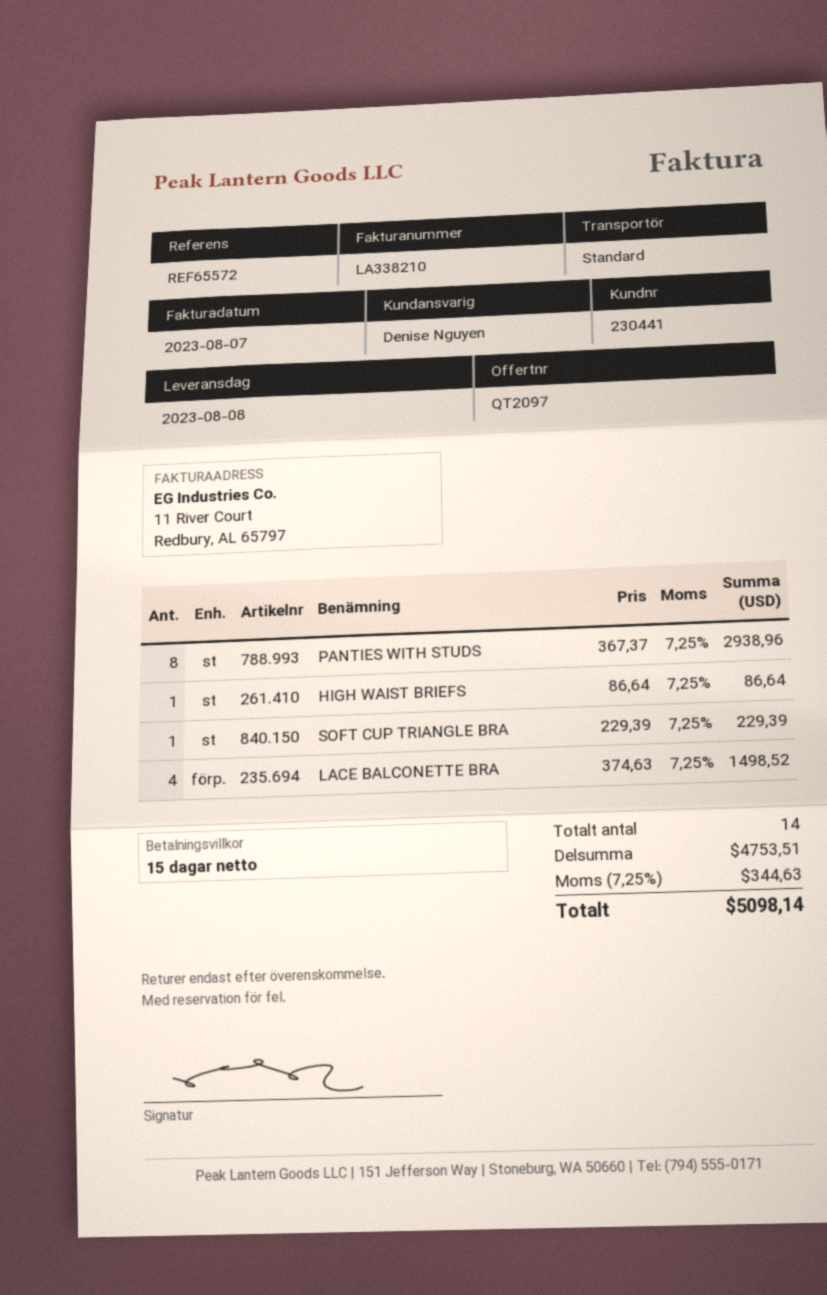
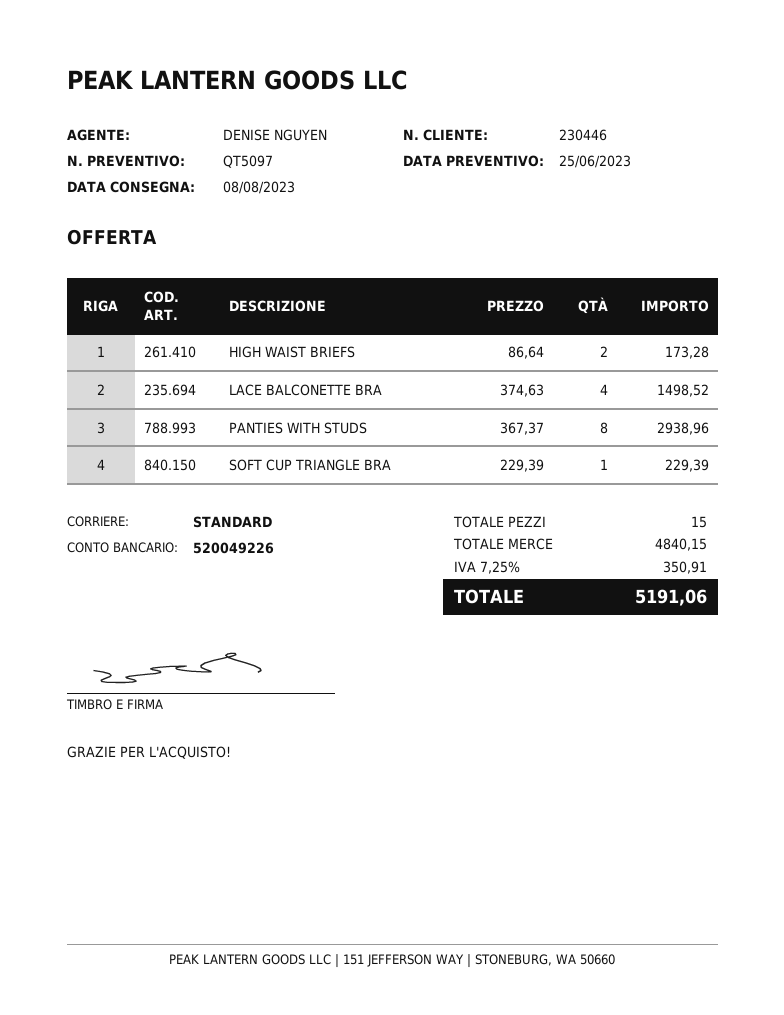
quote number: QT2097 -> QT5097
customer number: 230441 -> 230446
HIGH WAIST BRIEFS: 1 x 86.64 = 86.64 -> 2 x 86.64 = 173.28
total quantity: 14 -> 15
subtotal: 4753.51 -> 4840.15
tax: 7.25% = 344.63 -> 7.25% = 350.91
total: 5098.14 -> 5191.06

